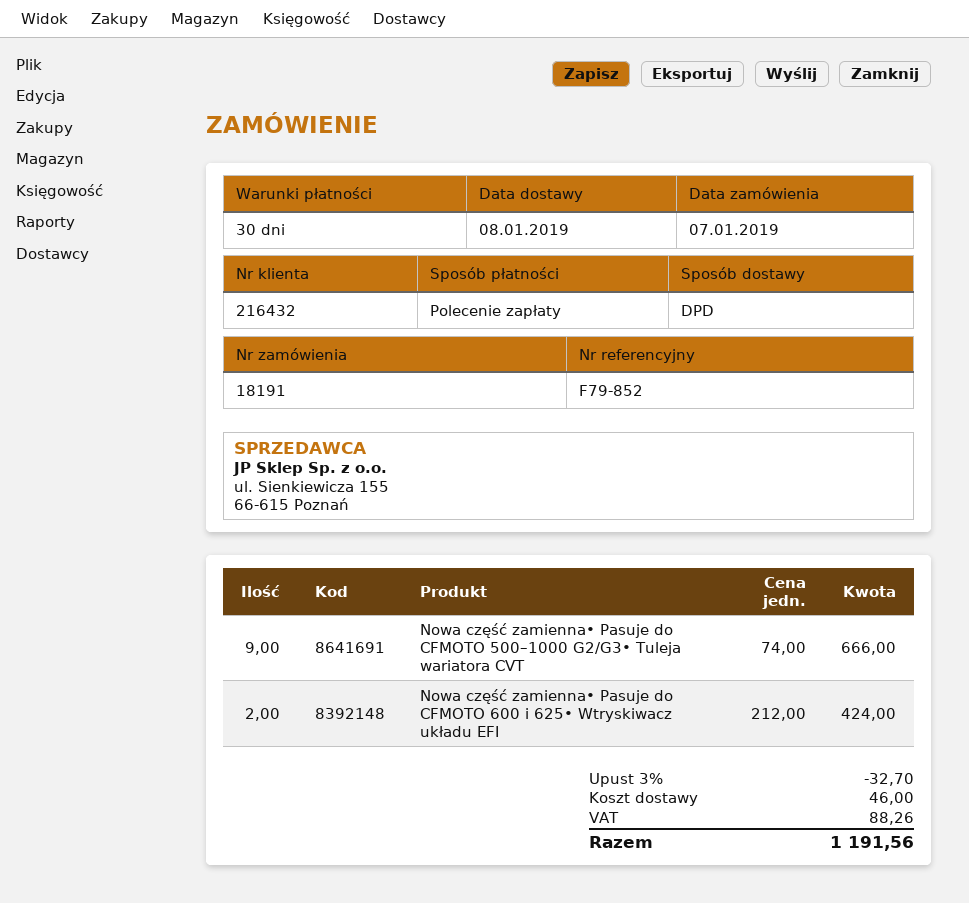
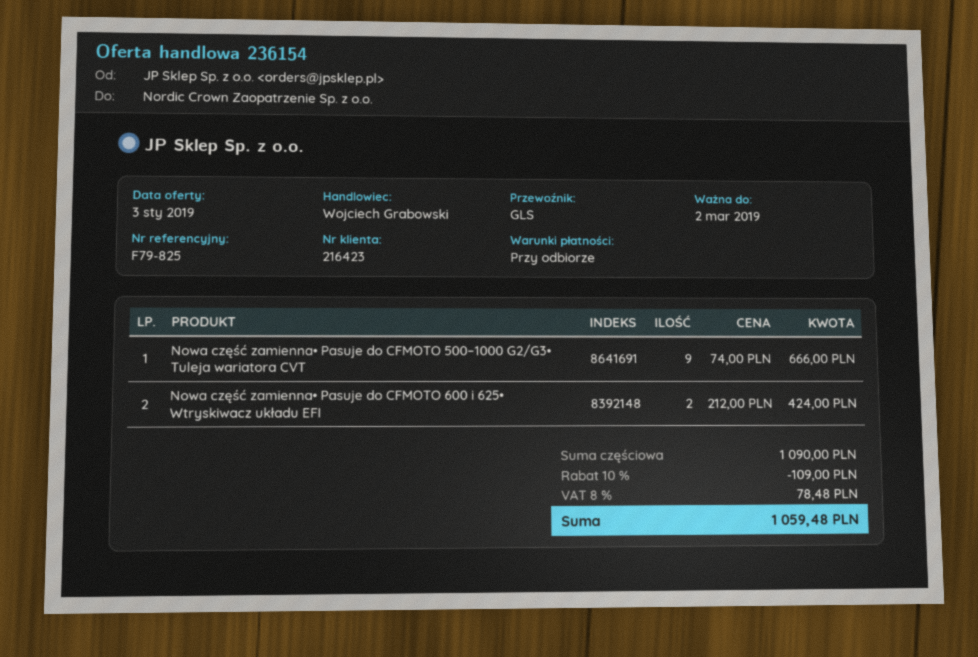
payment terms: 30 days -> on receipt
customer number: 216432 -> 216423
reference: F79-852 -> F79-825
shipping method: DPD -> GLS
discount: 3% = 32.70 -> 10% = 109.00
shipping: 46.00 -> none
tax: 88.26 -> 78.48
total: 1191.56 -> 1059.48

